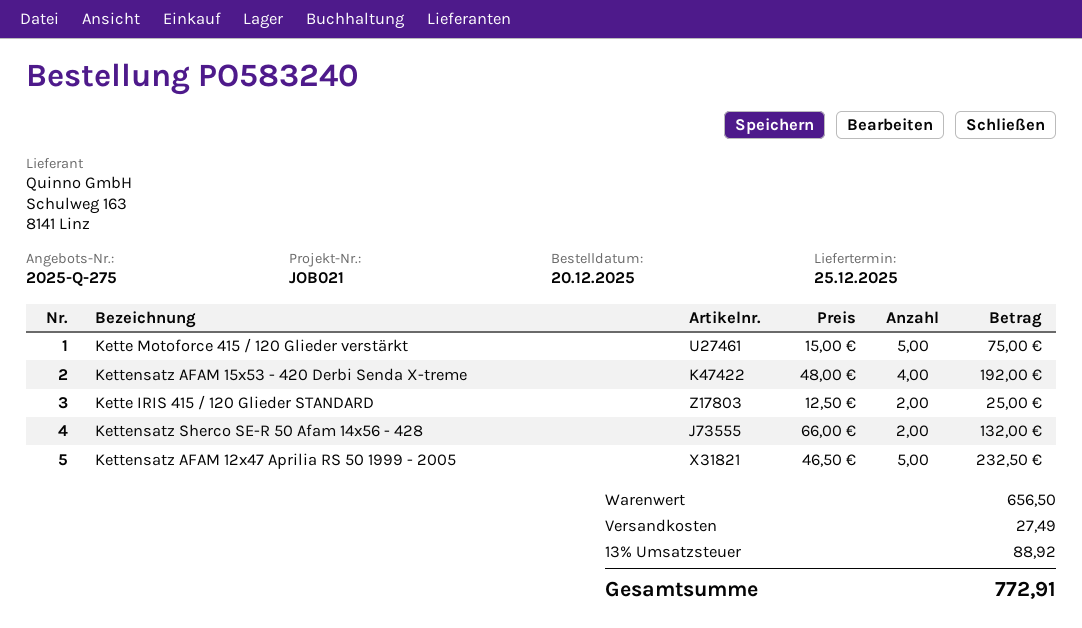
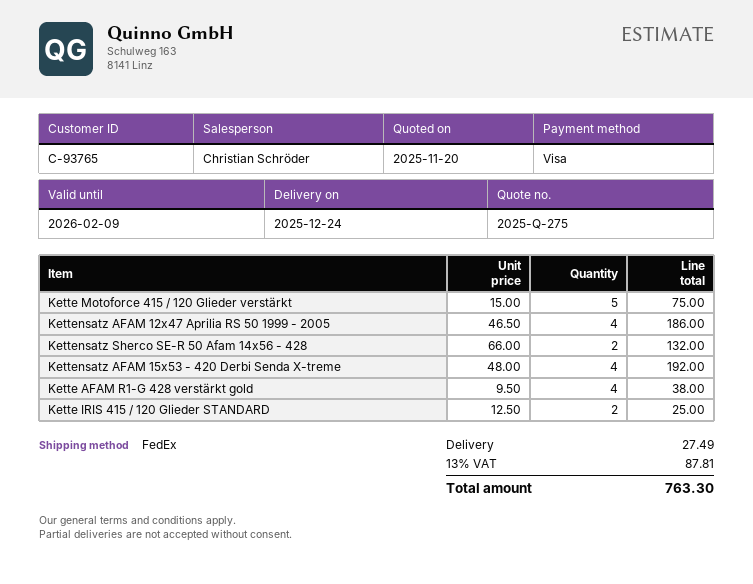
delivery date: 2025-12-25 -> 2025-12-24
Kettensatz AFAM 12x47 Aprilia RS 50 1999 - 2005: 5 x 46.50 = 232.50 -> 4 x 46.50 = 186.00
Kette AFAM R1-G 428 verstärkt gold: none -> 4 x 9.50 = 38.00
tax: 13% = 88.92 -> 13% = 87.81
total: 772.91 -> 763.30

